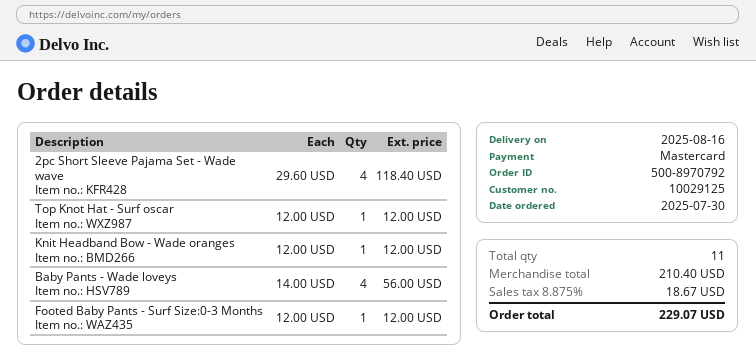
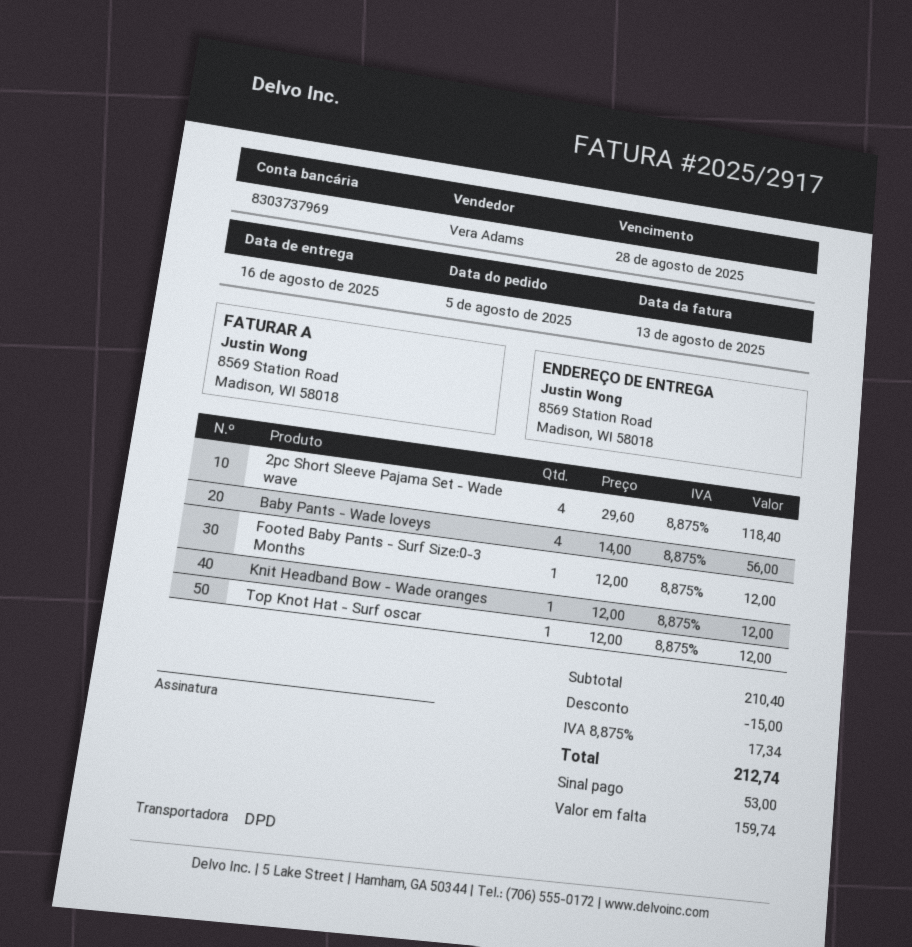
order date: 2025-07-30 -> 2025-08-05
discount: none -> 15.00
tax: 8.875% = 18.67 -> 8.875% = 17.34
total: 229.07 -> 212.74

